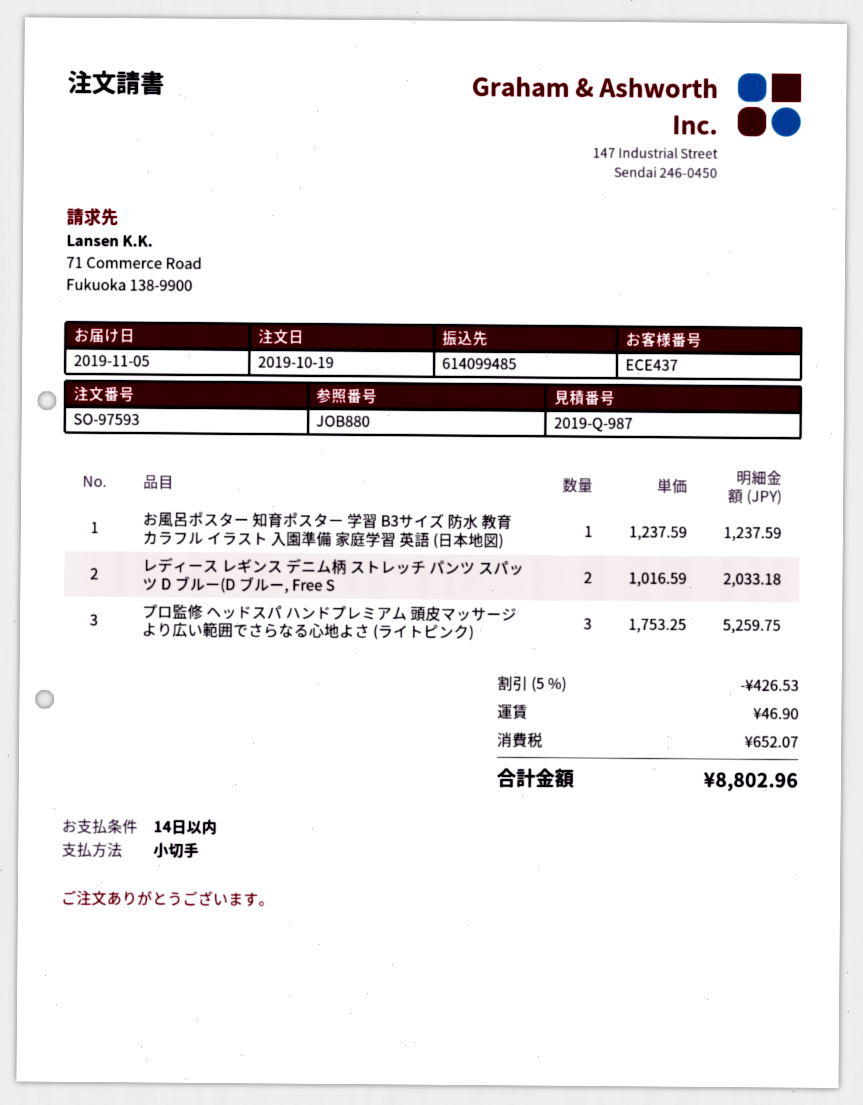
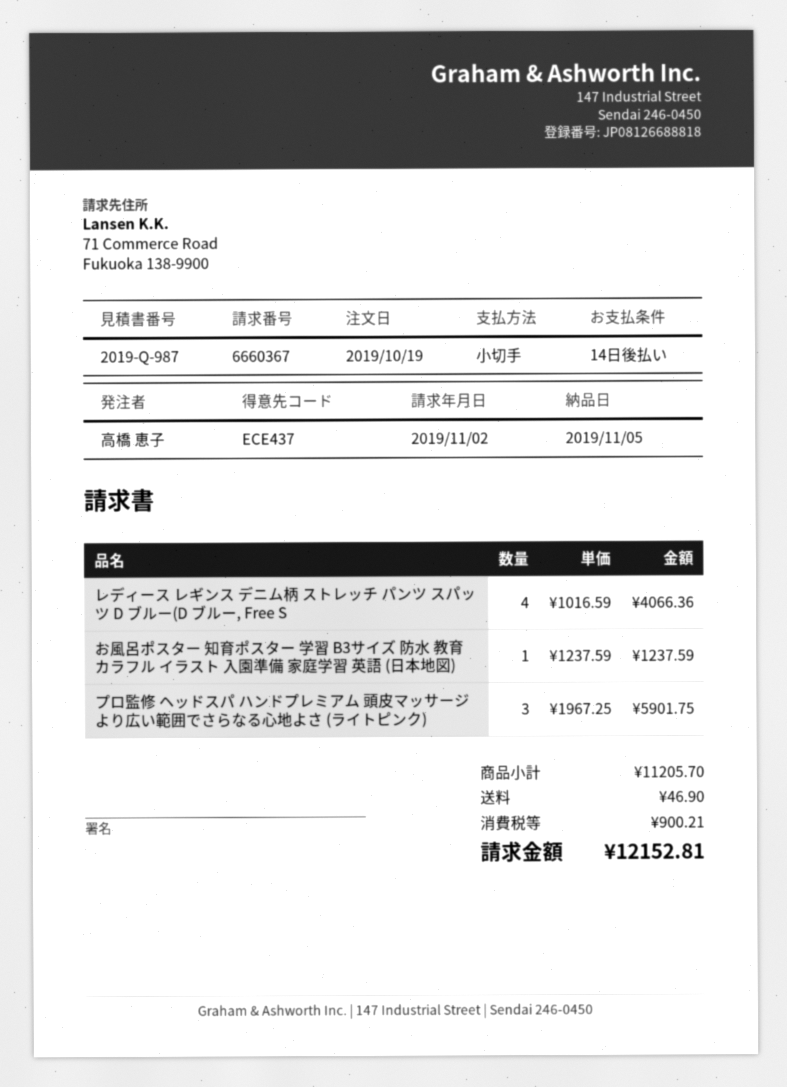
レディース レギンス デニム柄 ストレッチ パンツ スパッツ D ブルー(D ブルー, Free S: 2 x 1016.59 = 2033.18 -> 4 x 1016.59 = 4066.36
プロ監修 ヘッドスパ ハンドプレミアム 頭皮マッサージ より広い範囲でさらなる心地よさ (ライトピンク): 3 x 1753.25 = 5259.75 -> 3 x 1967.25 = 5901.75
discount: 5% = 426.53 -> none
tax: 652.07 -> 900.21
total: 8802.96 -> 12152.81

